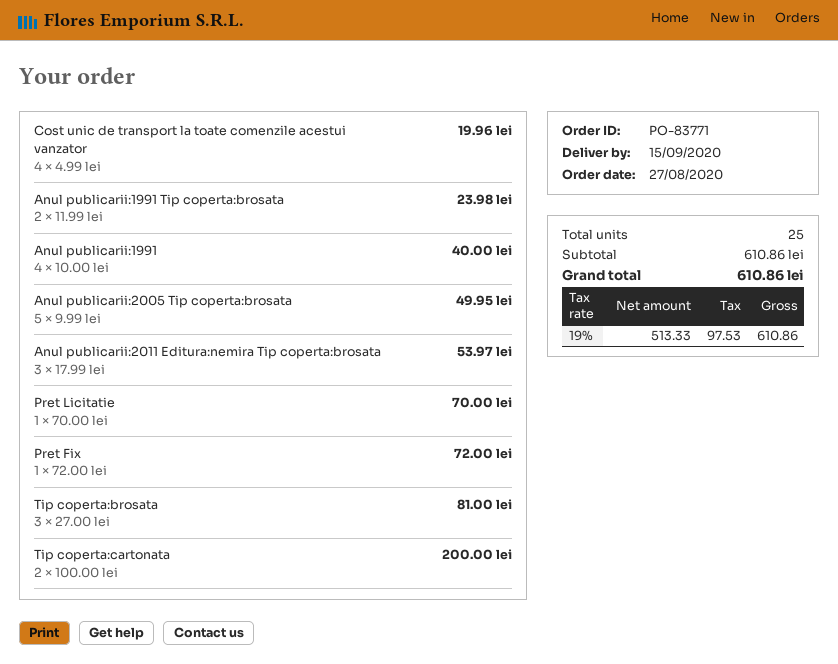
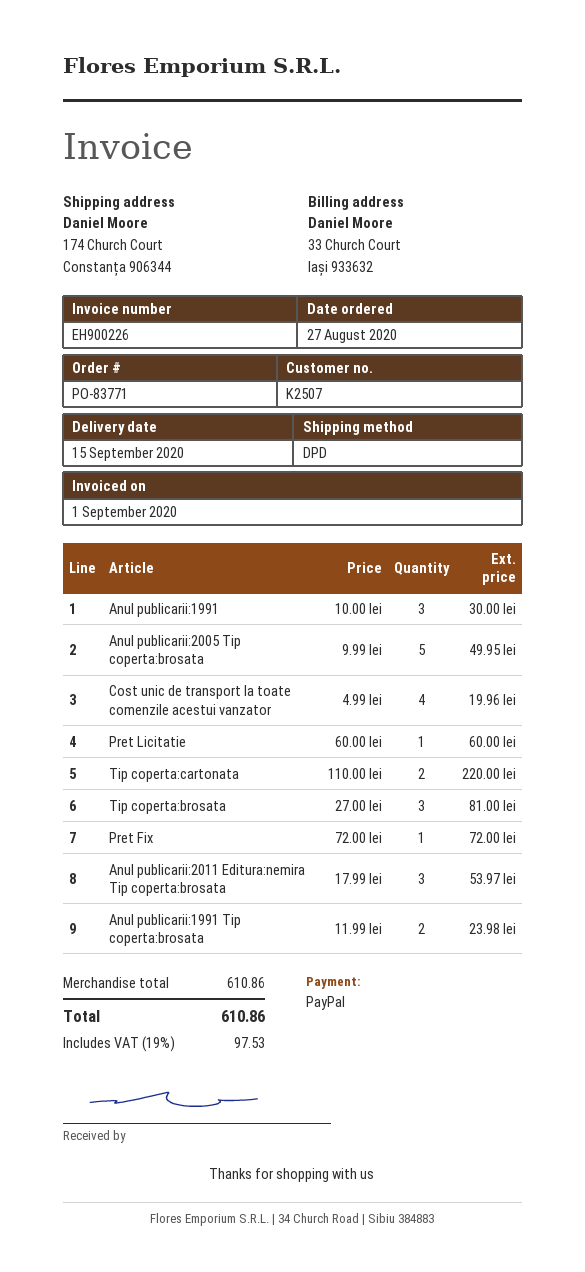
Anul publicarii:1991: 4 x 10.00 = 40.00 -> 3 x 10.00 = 30.00
Pret Licitatie: 1 x 70.00 = 70.00 -> 1 x 60.00 = 60.00
Tip coperta:cartonata: 2 x 100.00 = 200.00 -> 2 x 110.00 = 220.00

